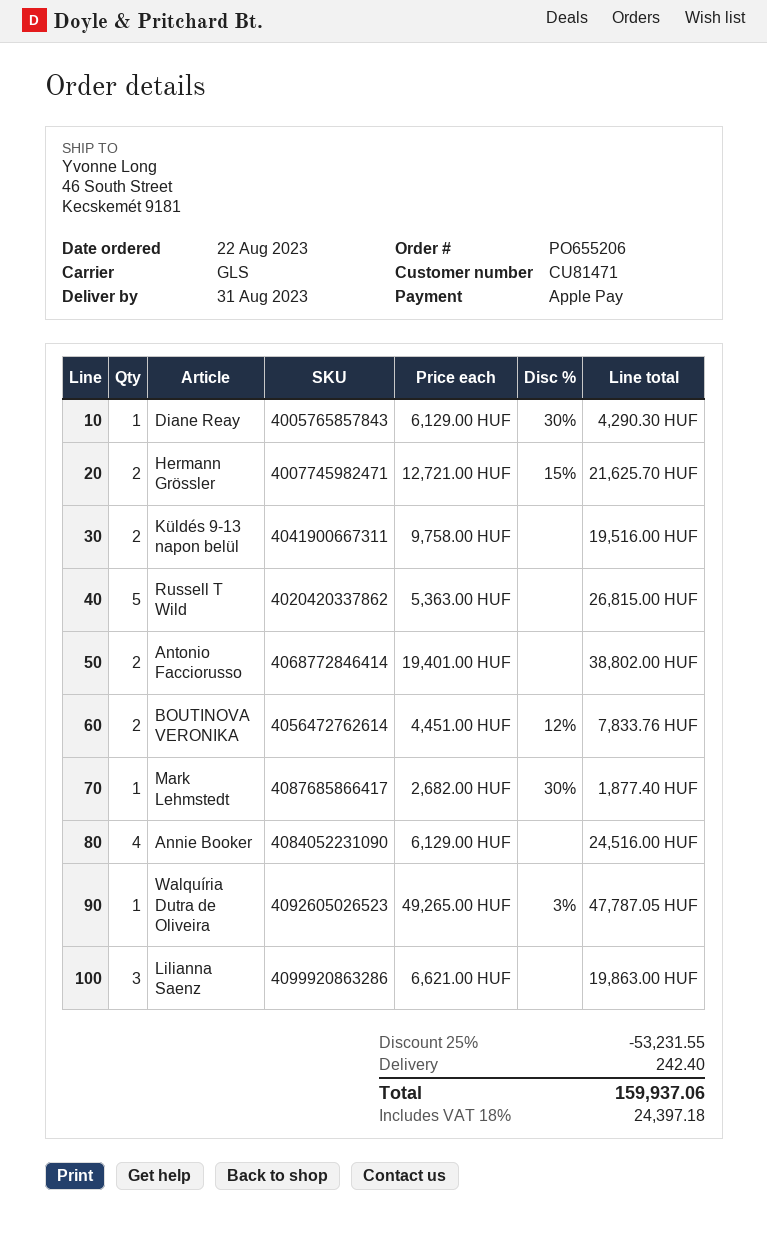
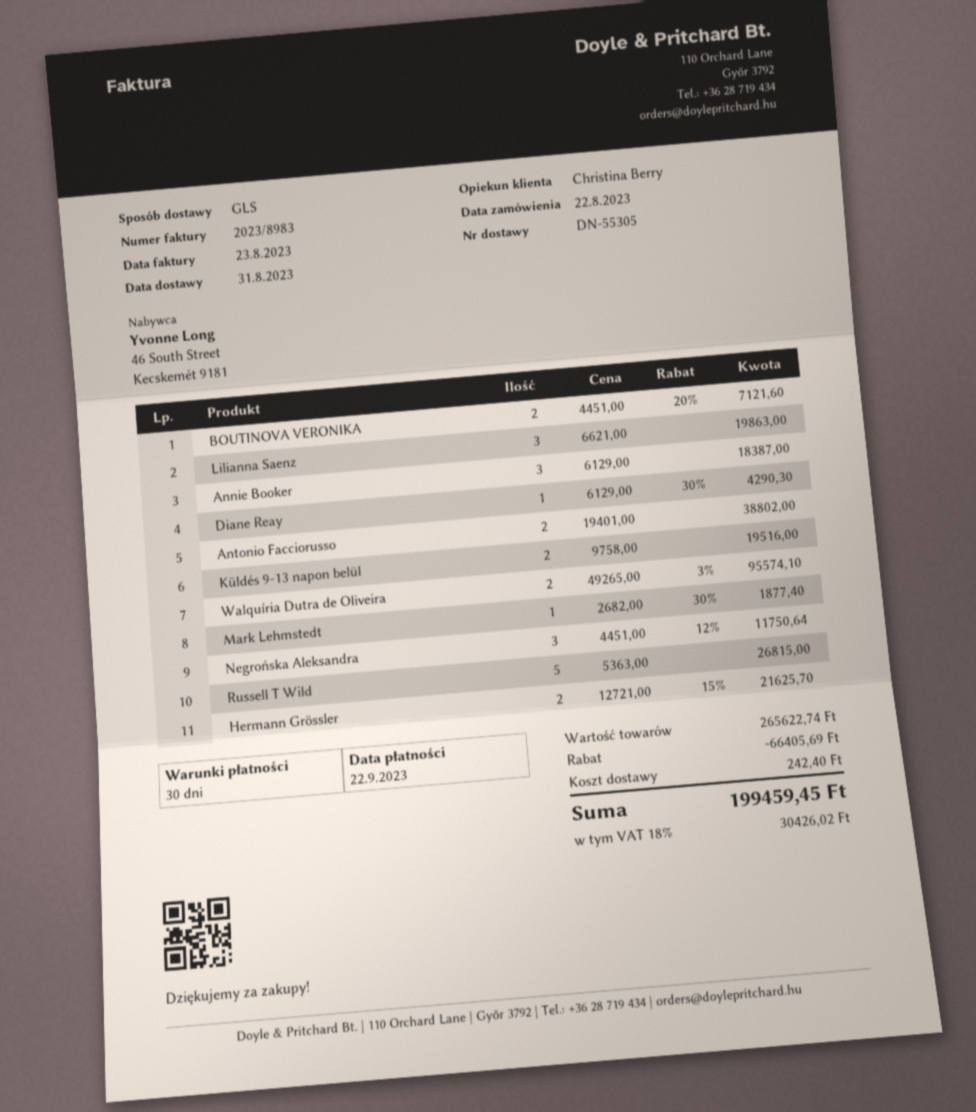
BOUTINOVA VERONIKA: 2 x 4451.00 - 12% = 7833.76 -> 2 x 4451.00 - 20% = 7121.60
Annie Booker: 4 x 6129.00 = 24516.00 -> 3 x 6129.00 = 18387.00
Walquíria Dutra de Oliveira: 1 x 49265.00 - 3% = 47787.05 -> 2 x 49265.00 - 3% = 95574.10
Negrońska Aleksandra: none -> 3 x 4451.00 - 12% = 11750.64
discount: 53231.55 -> 66405.69
tax: 18% = 24397.18 -> 18% = 30426.02
total: 159937.06 -> 199459.45

